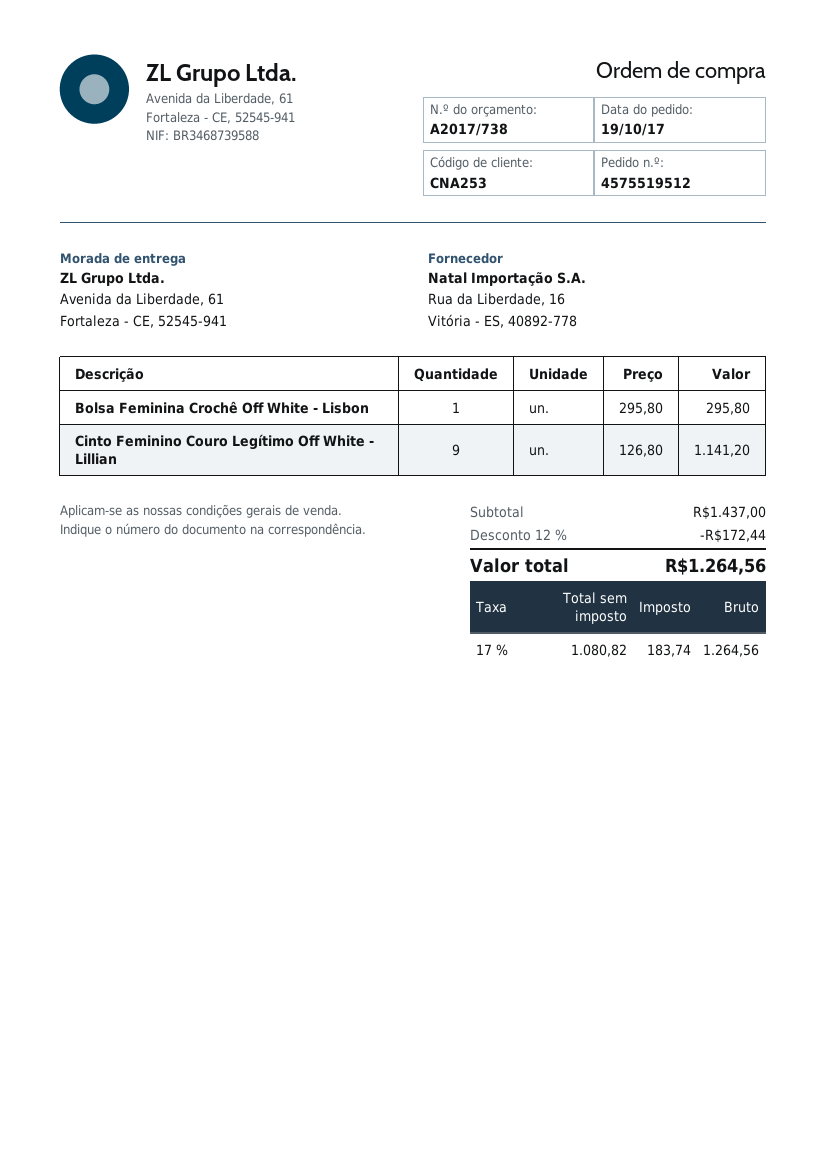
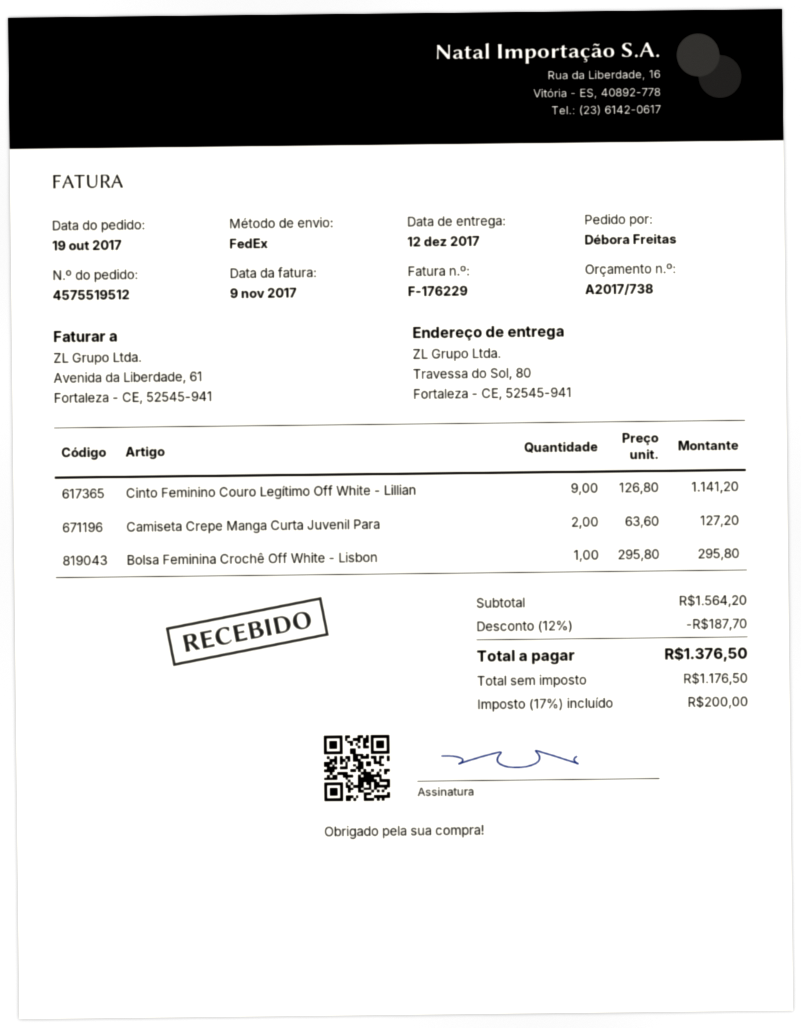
ship to: Avenida da Liberdade, 61, Fortaleza - CE, 52545-941 -> Travessa do Sol, 80, Fortaleza - CE, 52545-941
Camiseta Crepe Manga Curta Juvenil Para: none -> 2 x 63.60 = 127.20
subtotal: 1437.00 -> 1564.20
discount: 12% = 172.44 -> 12% = 187.70
net: 1080.82 -> 1176.50
tax: 17% = 183.74 -> 17% = 200.00
total: 1264.56 -> 1376.50

